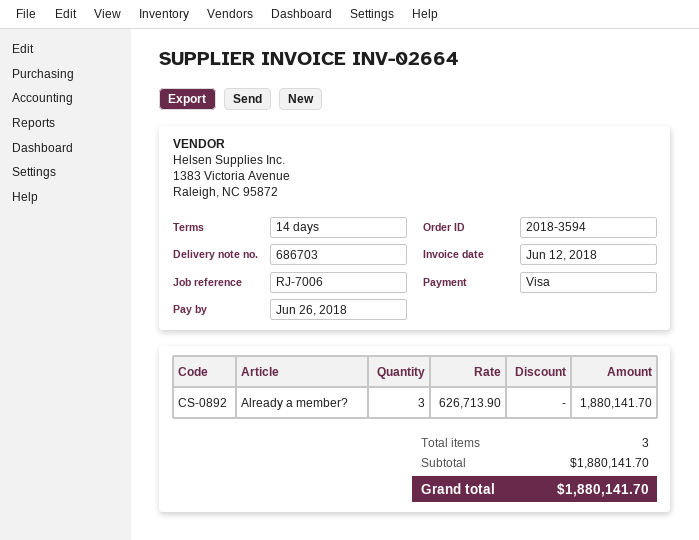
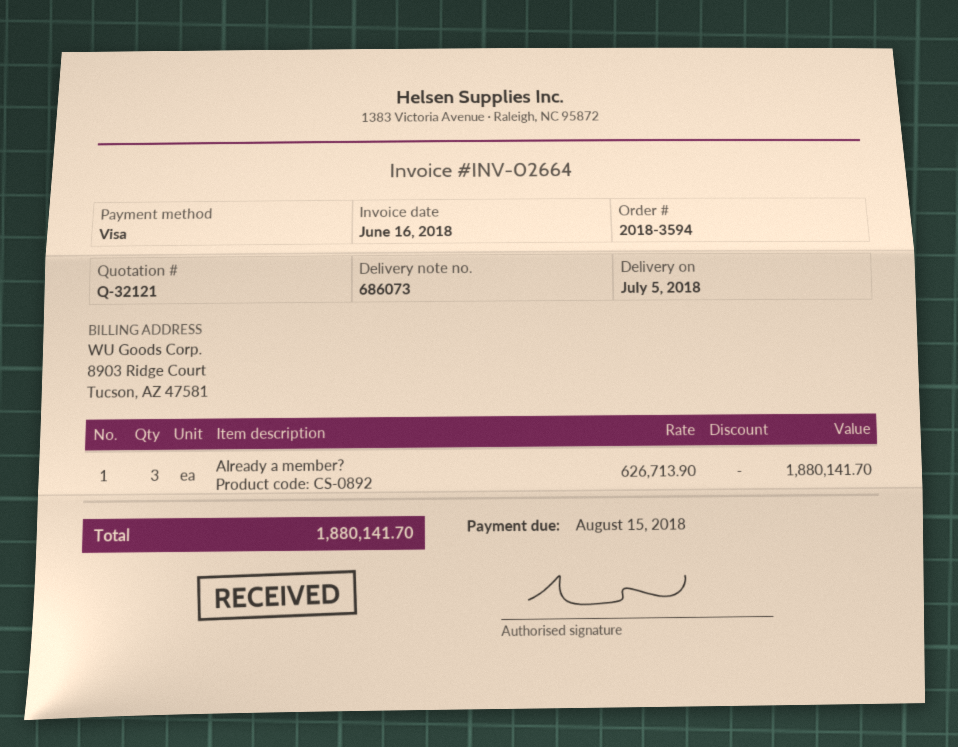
delivery note number: 686703 -> 686073
invoice date: 2018-06-12 -> 2018-06-16
due date: 2018-06-26 -> 2018-08-15

